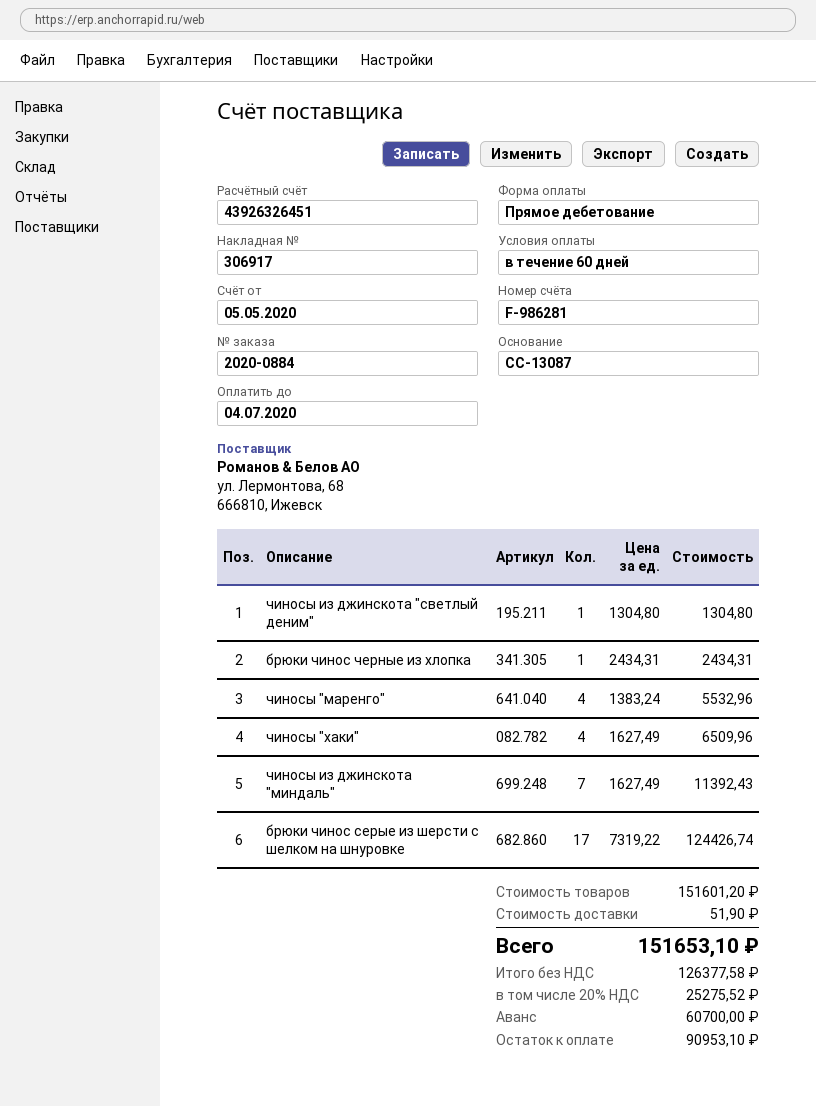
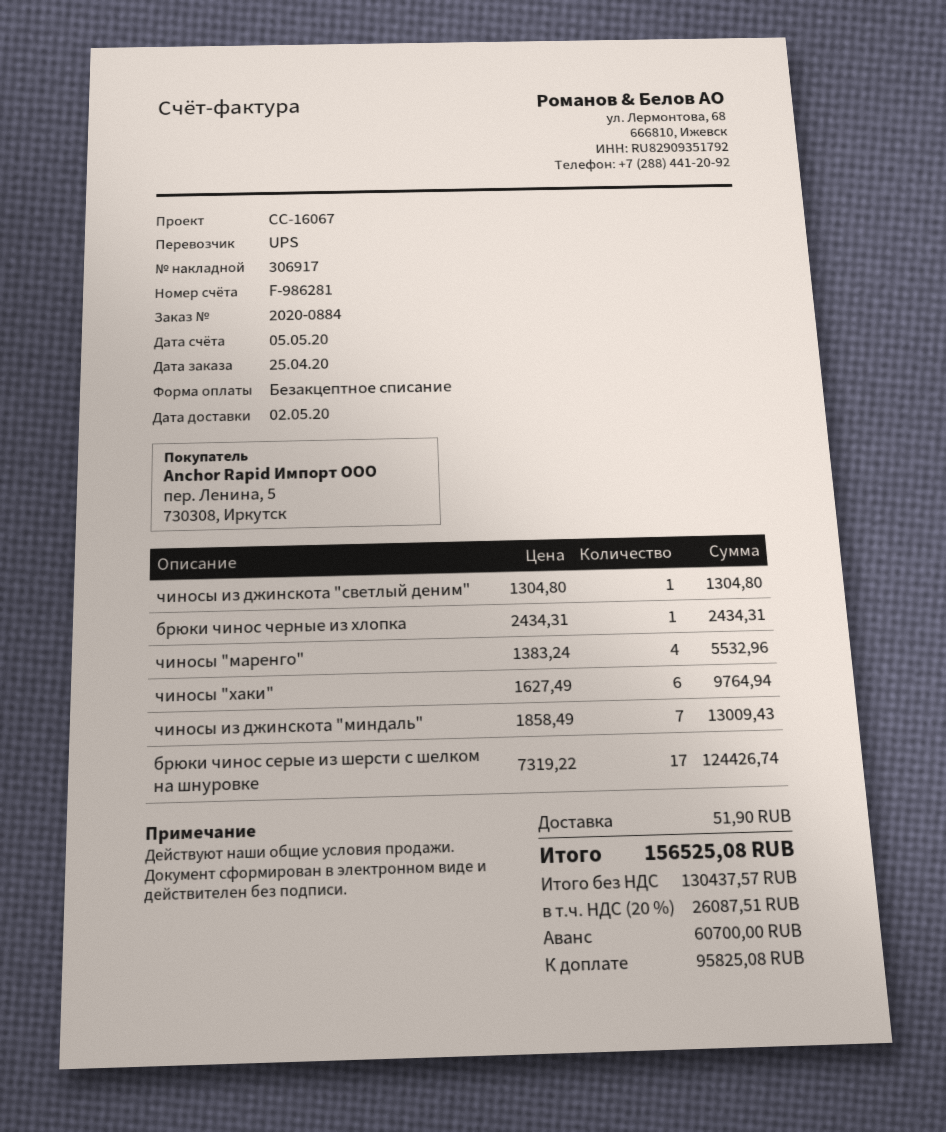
reference: CC-13087 -> CC-16067
чиносы "хаки": 4 x 1627.49 = 6509.96 -> 6 x 1627.49 = 9764.94
чиносы из джинскота "миндаль": 7 x 1627.49 = 11392.43 -> 7 x 1858.49 = 13009.43
net: 126377.58 -> 130437.57
tax: 20% = 25275.52 -> 20% = 26087.51
total: 151653.10 -> 156525.08
balance: 90953.10 -> 95825.08

